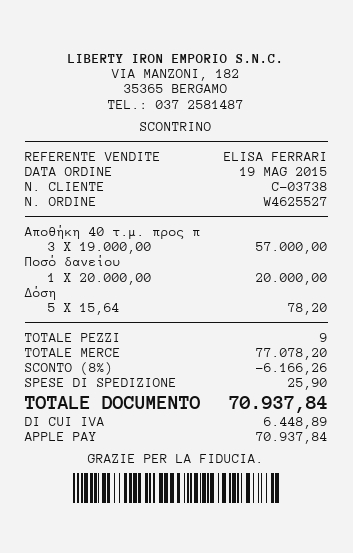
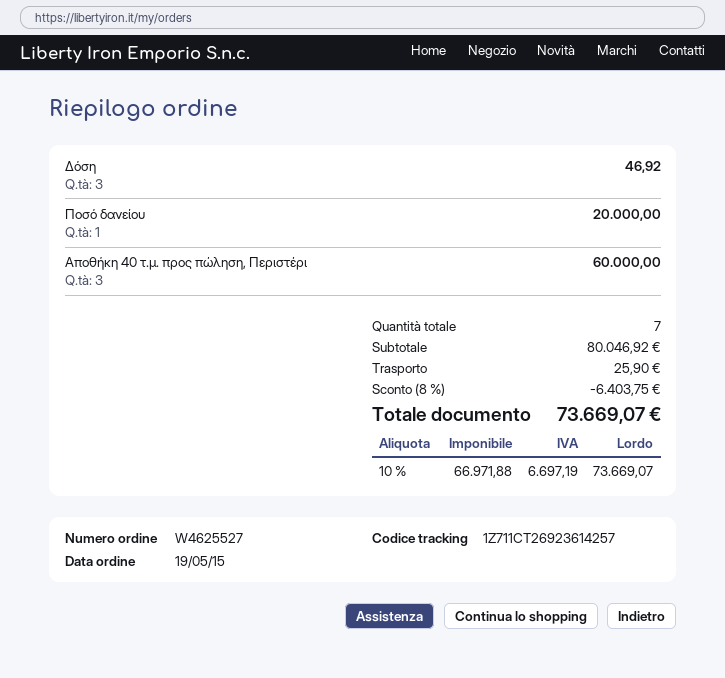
Αποθήκη 40 τ.μ. προς π: 3 for 57000.00 -> 3 for 60000.00
Δόση: 5 for 78.20 -> 3 for 46.92
total quantity: 9 -> 7
subtotal: 77078.20 -> 80046.92
discount: 8% = 6166.26 -> 8% = 6403.75
tax: 6448.89 -> 6697.19
total: 70937.84 -> 73669.07

